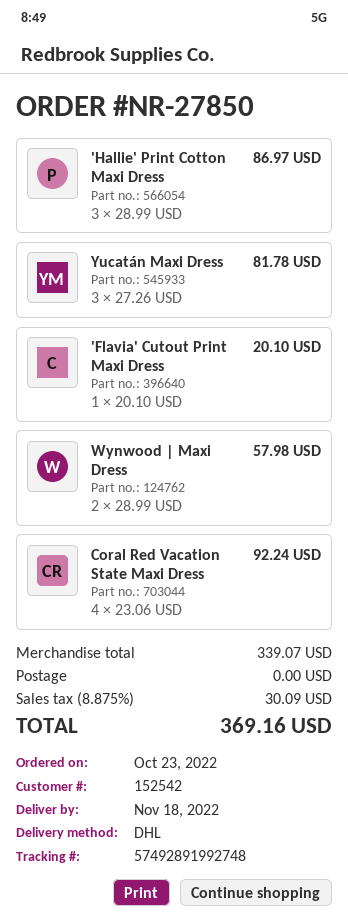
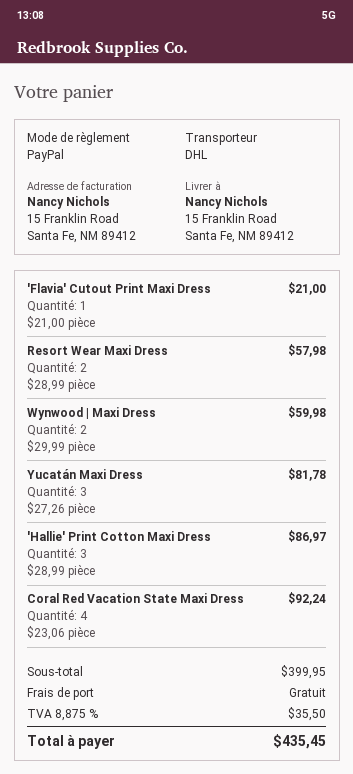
'Flavia' Cutout Print Maxi Dress: 1 x 20.10 = 20.10 -> 1 x 21.00 = 21.00
Wynwood | Maxi Dress: 2 x 28.99 = 57.98 -> 2 x 29.99 = 59.98
Resort Wear Maxi Dress: none -> 2 x 28.99 = 57.98
subtotal: 339.07 -> 399.95
tax: 8.875% = 30.09 -> 8.875% = 35.50
total: 369.16 -> 435.45

